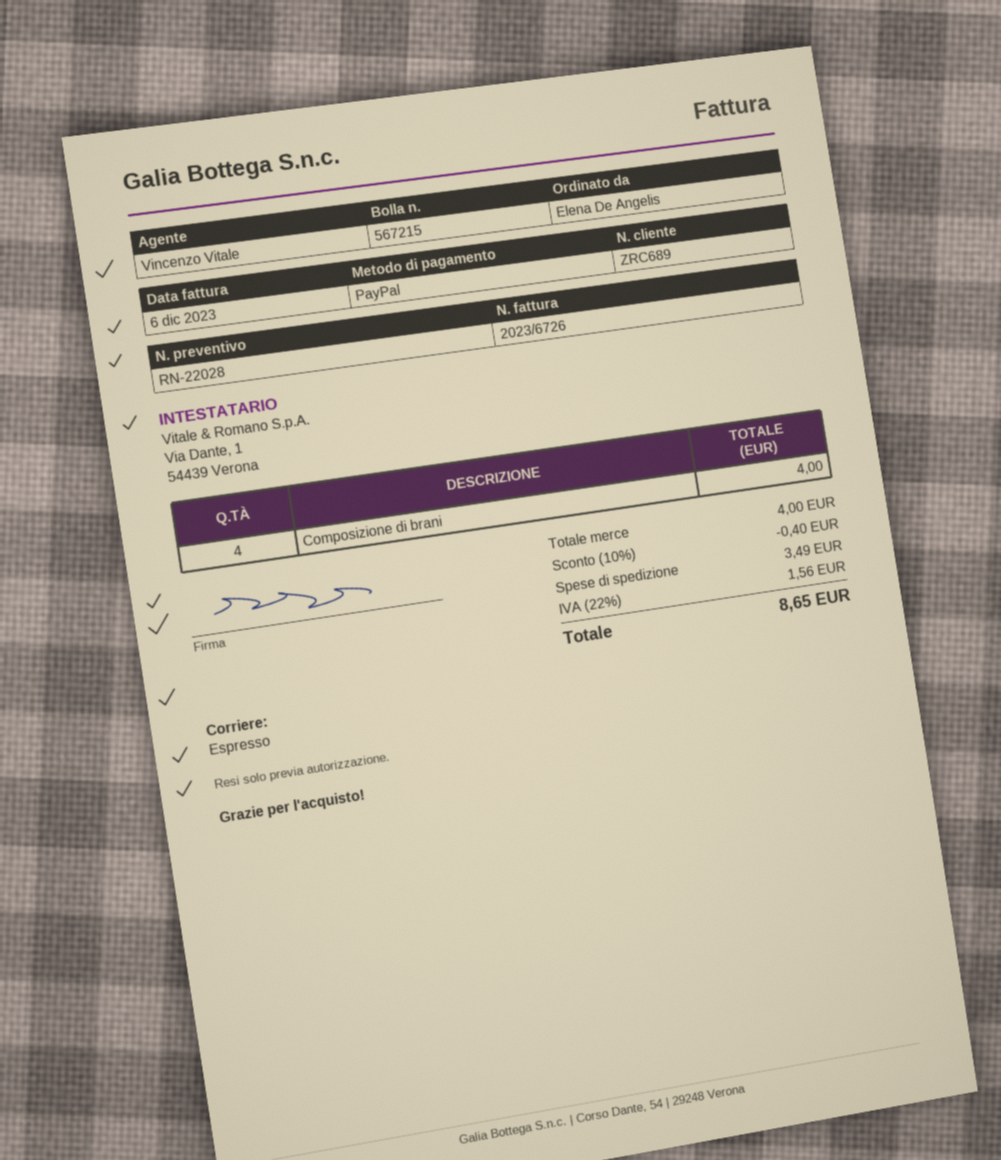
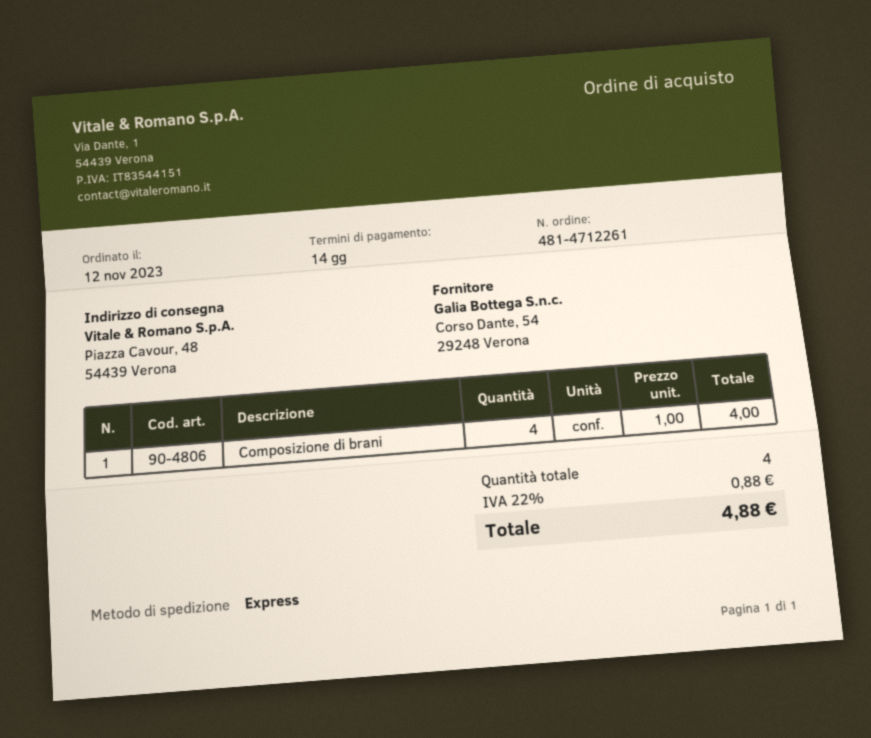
discount: 10% = 0.40 -> none
shipping: 3.49 -> none
tax: 22% = 1.56 -> 22% = 0.88
total: 8.65 -> 4.88

